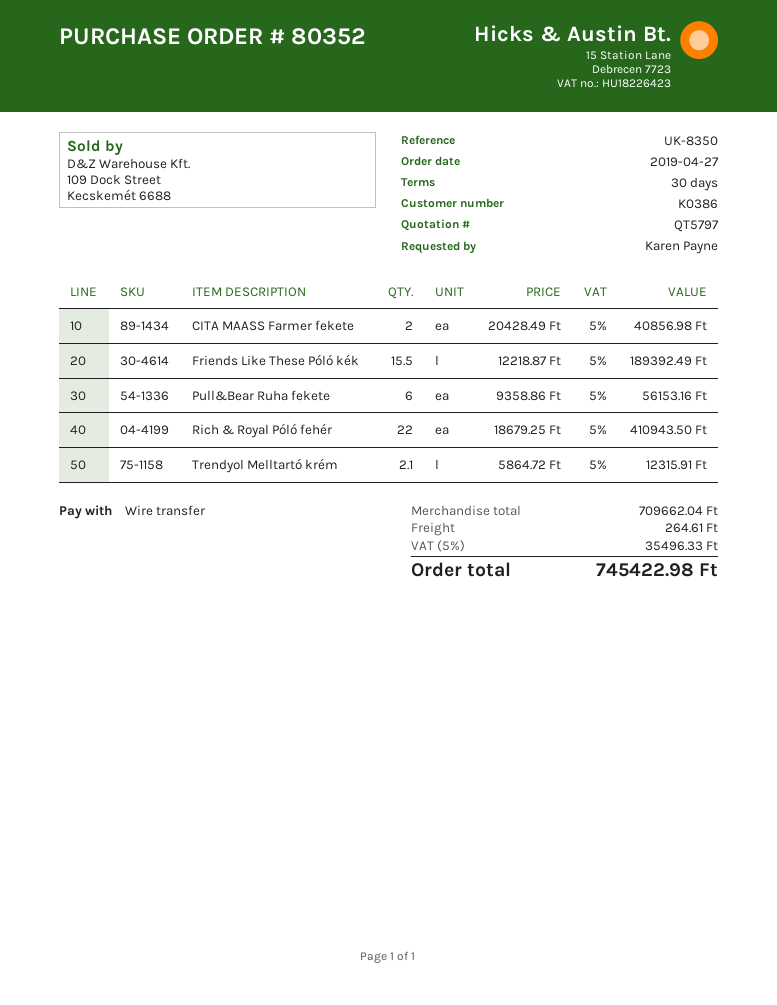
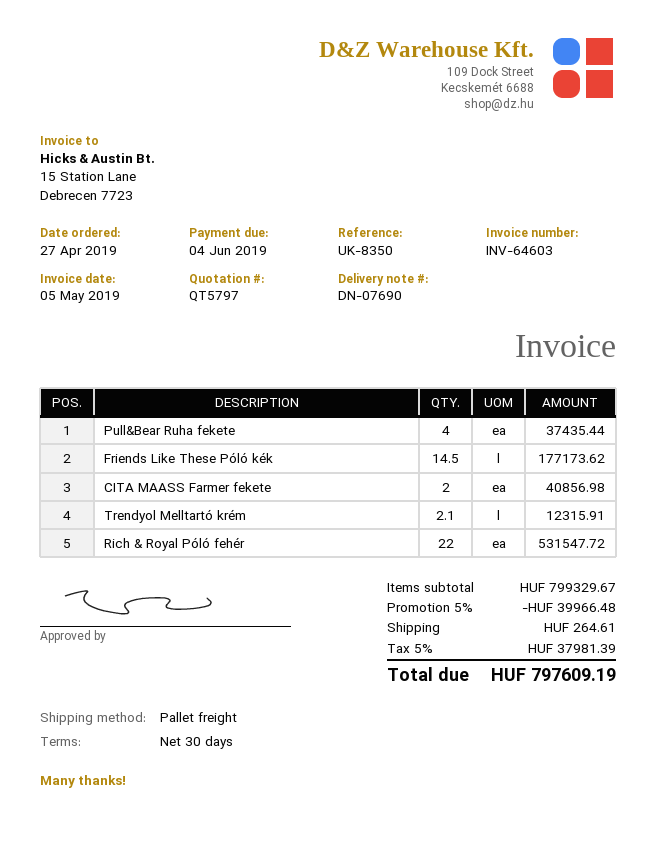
Friends Like These Póló kék: 15.5 for 189392.49 -> 14.5 for 177173.62
Pull&Bear Ruha fekete: 6 for 56153.16 -> 4 for 37435.44
Rich & Royal Póló fehér: 22 for 410943.50 -> 22 for 531547.72
subtotal: 709662.04 -> 799329.67
discount: none -> 5% = 39966.48
tax: 5% = 35496.33 -> 5% = 37981.39
total: 745422.98 -> 797609.19

